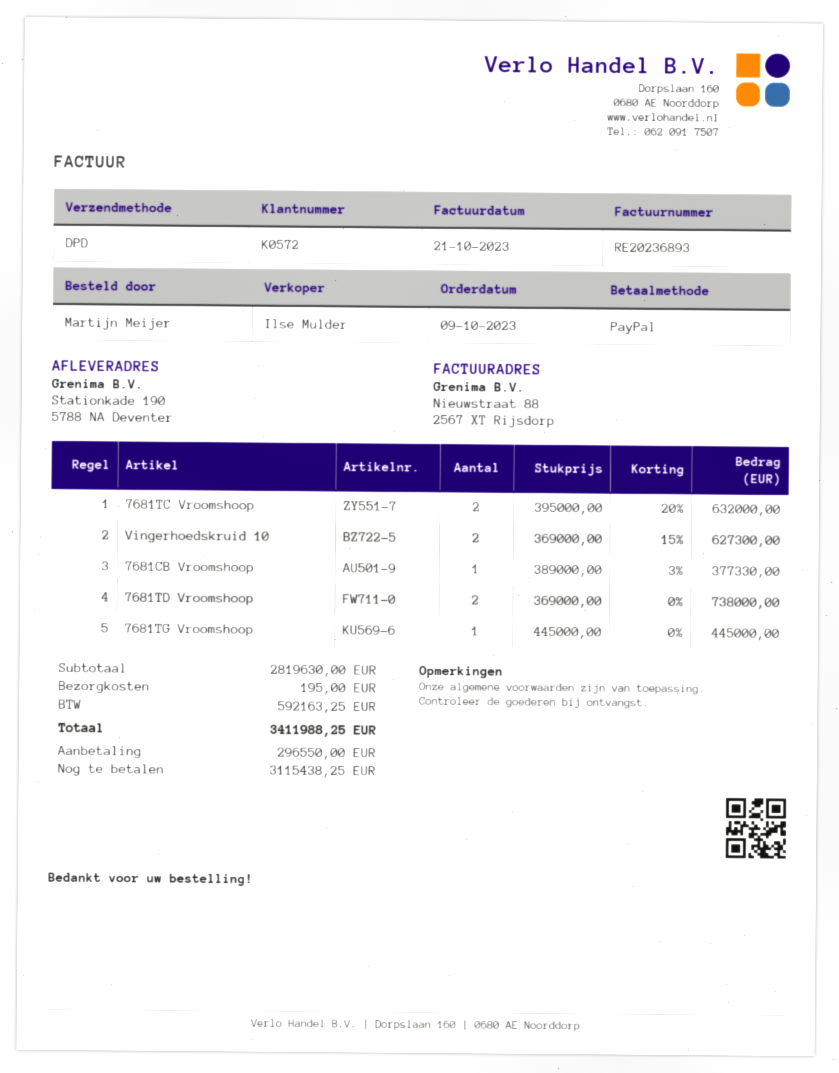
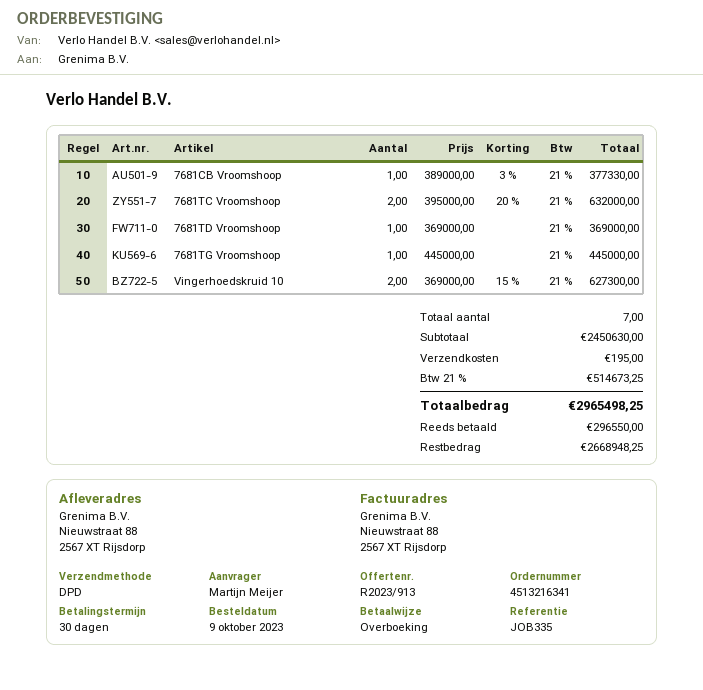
payment method: PayPal -> bank transfer
ship to: Stationkade 190, 5788 NA Deventer -> Nieuwstraat 88, 2567 XT Rijsdorp
7681TD Vroomshoop: 2 x 369000.00 = 738000.00 -> 1 x 369000.00 = 369000.00
subtotal: 2819630.00 -> 2450630.00
tax: 592163.25 -> 514673.25
total: 3411988.25 -> 2965498.25
balance: 3115438.25 -> 2668948.25

